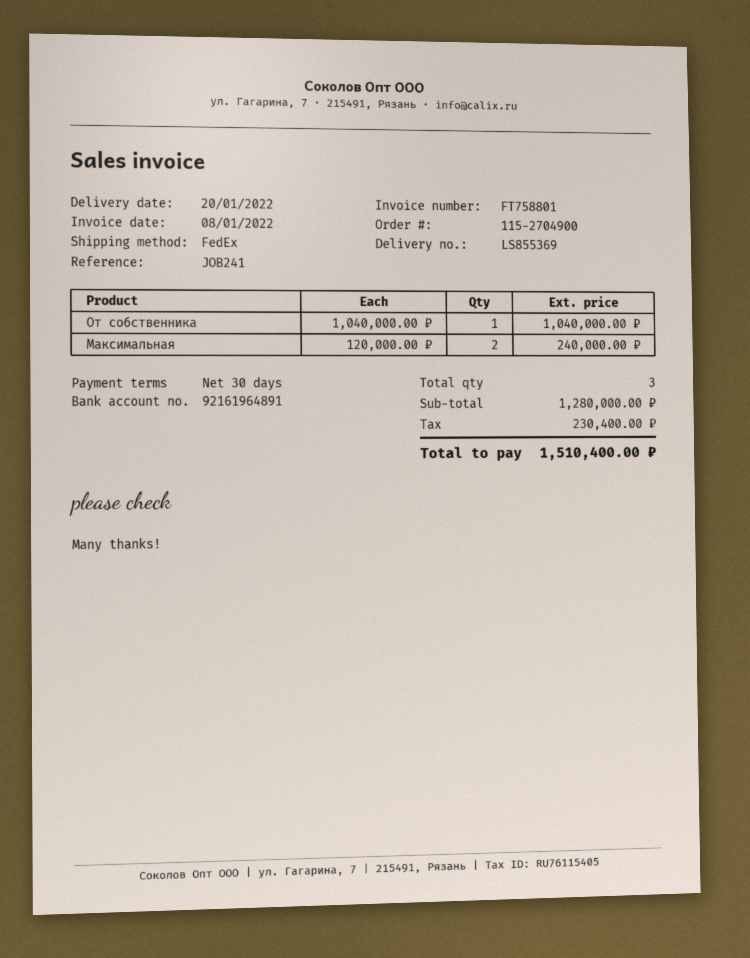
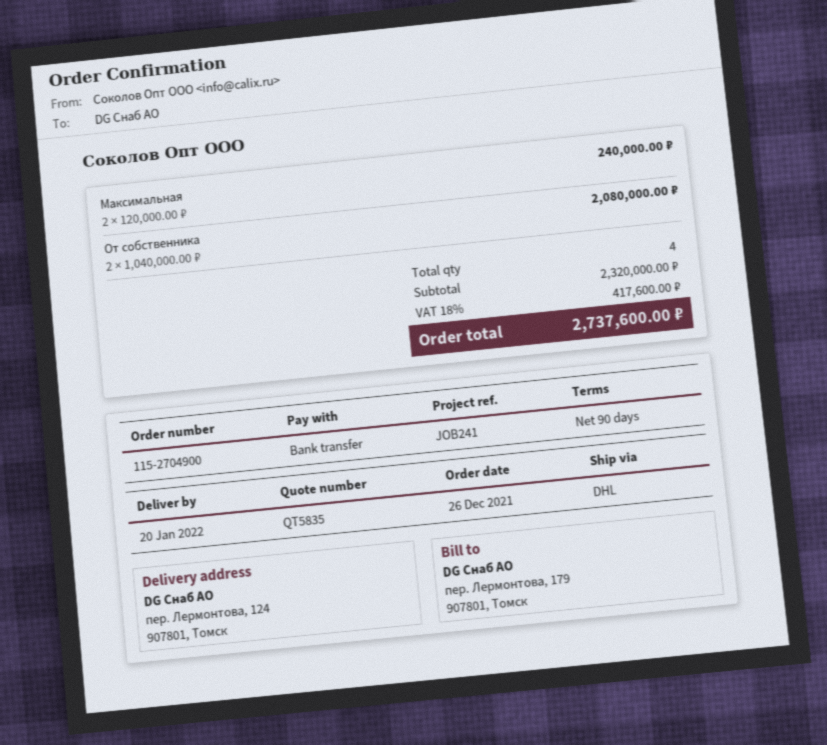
payment terms: 30 days -> 90 days
shipping method: FedEx -> DHL
От собственника: 1 x 1040000.00 = 1040000.00 -> 2 x 1040000.00 = 2080000.00
total quantity: 3 -> 4
subtotal: 1280000.00 -> 2320000.00
tax: 230400.00 -> 417600.00
total: 1510400.00 -> 2737600.00

